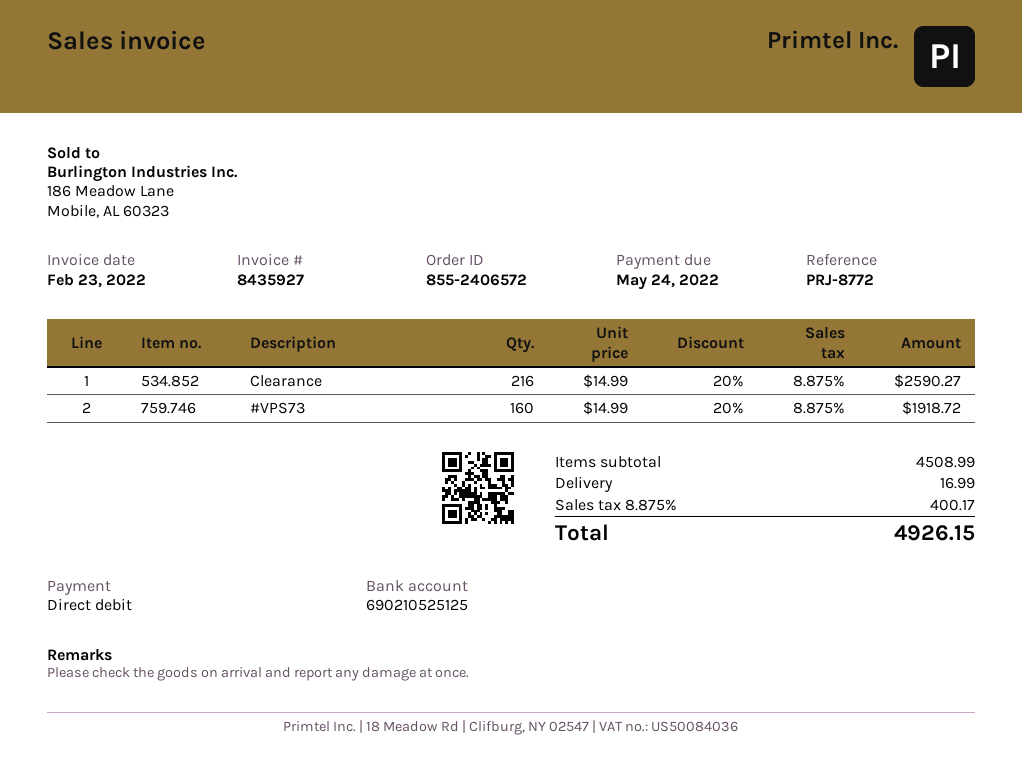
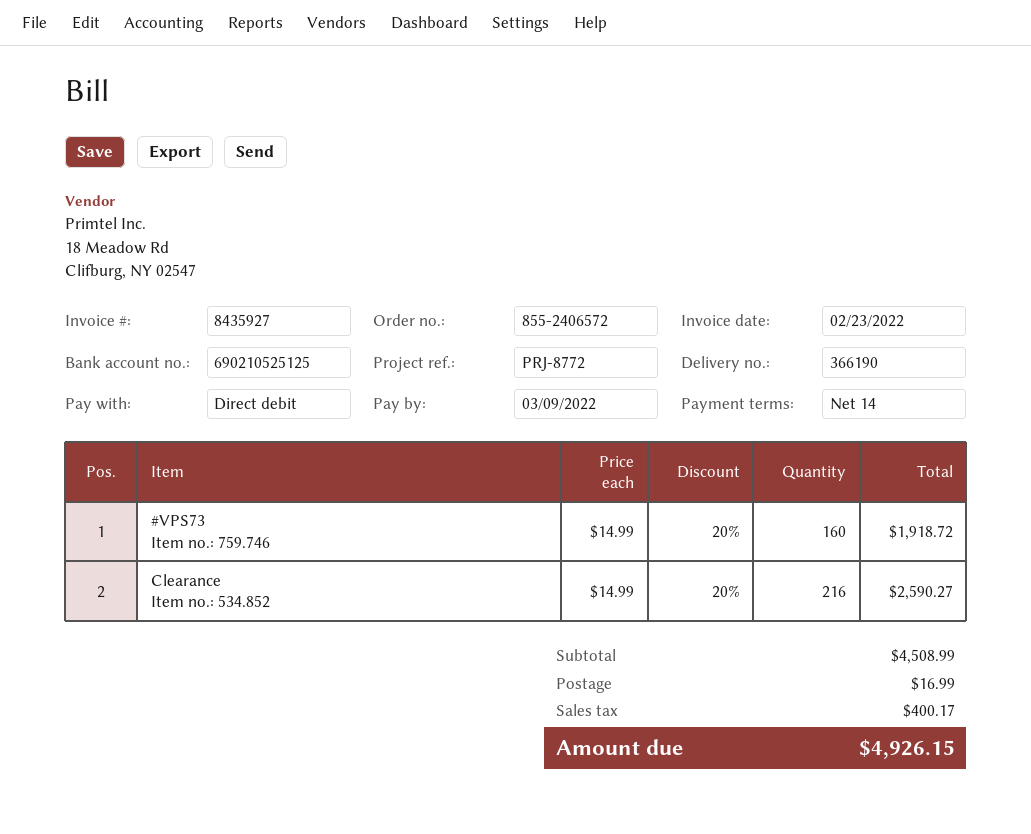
due date: 2022-05-24 -> 2022-03-09

